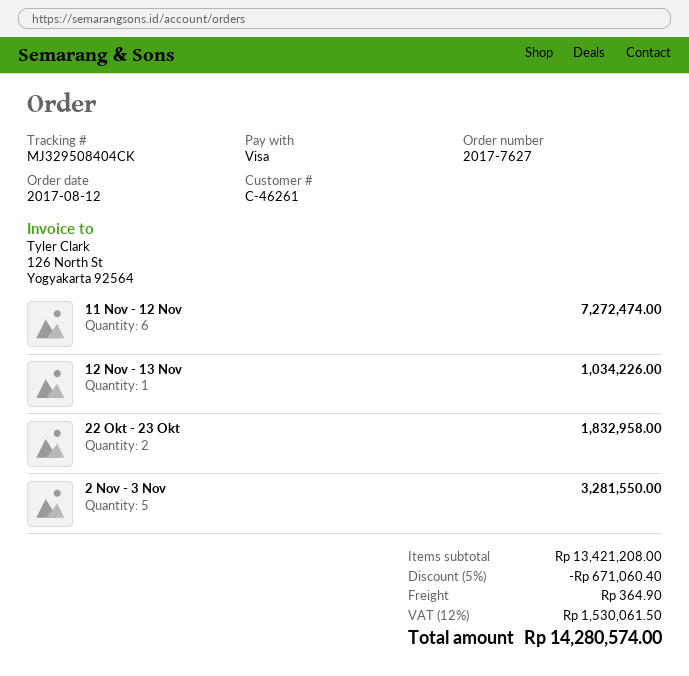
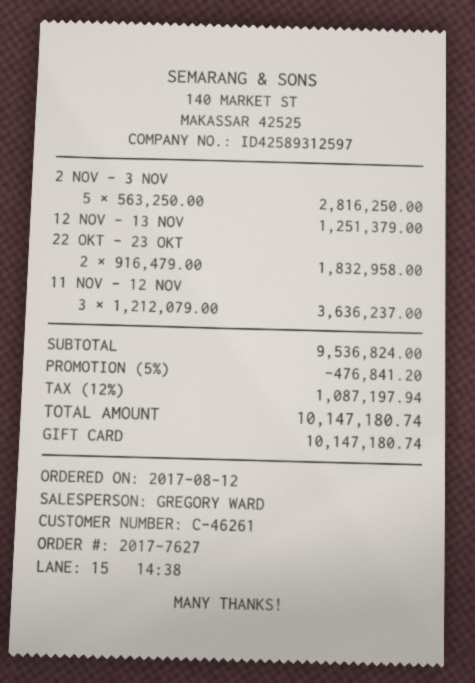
payment method: Visa -> gift card
11 Nov - 12 Nov: 6 for 7272474.00 -> 3 for 3636237.00
12 Nov - 13 Nov: 1 for 1034226.00 -> 1 for 1251379.00
2 Nov - 3 Nov: 5 for 3281550.00 -> 5 for 2816250.00
subtotal: 13421208.00 -> 9536824.00
discount: 5% = 671060.40 -> 5% = 476841.20
shipping: 364.90 -> none
tax: 12% = 1530061.50 -> 12% = 1087197.94
total: 14280574.00 -> 10147180.74

